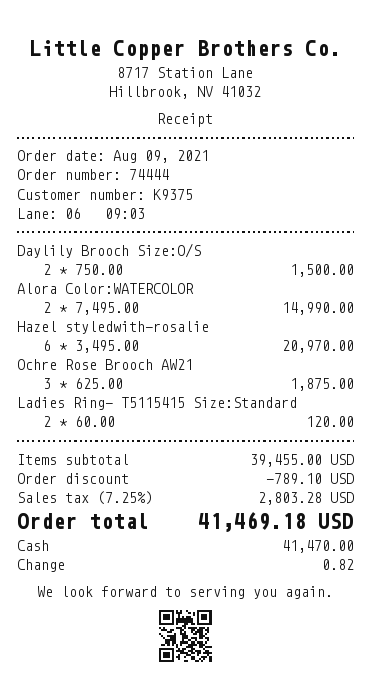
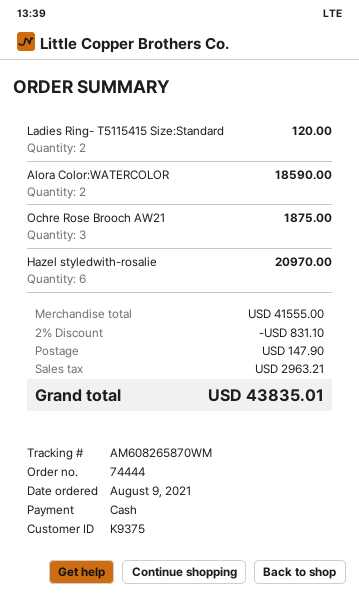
Daylily Brooch Size:O/S: 2 for 1500.00 -> none
Alora Color:WATERCOLOR: 2 for 14990.00 -> 2 for 18590.00
subtotal: 39455.00 -> 41555.00
discount: 789.10 -> 831.10
shipping: none -> 147.90
tax: 2803.28 -> 2963.21
total: 41469.18 -> 43835.01

